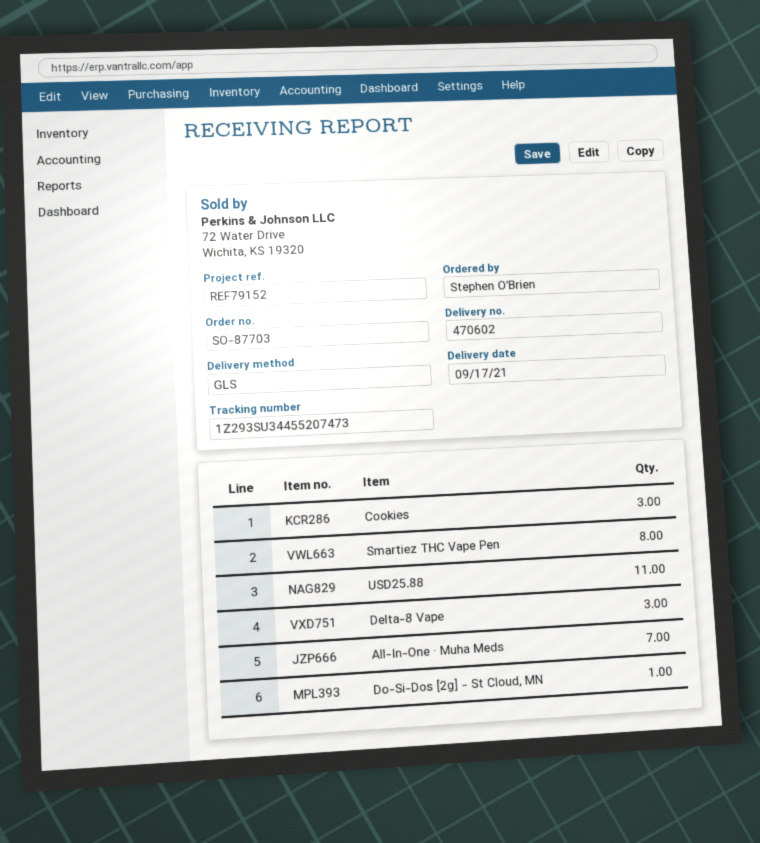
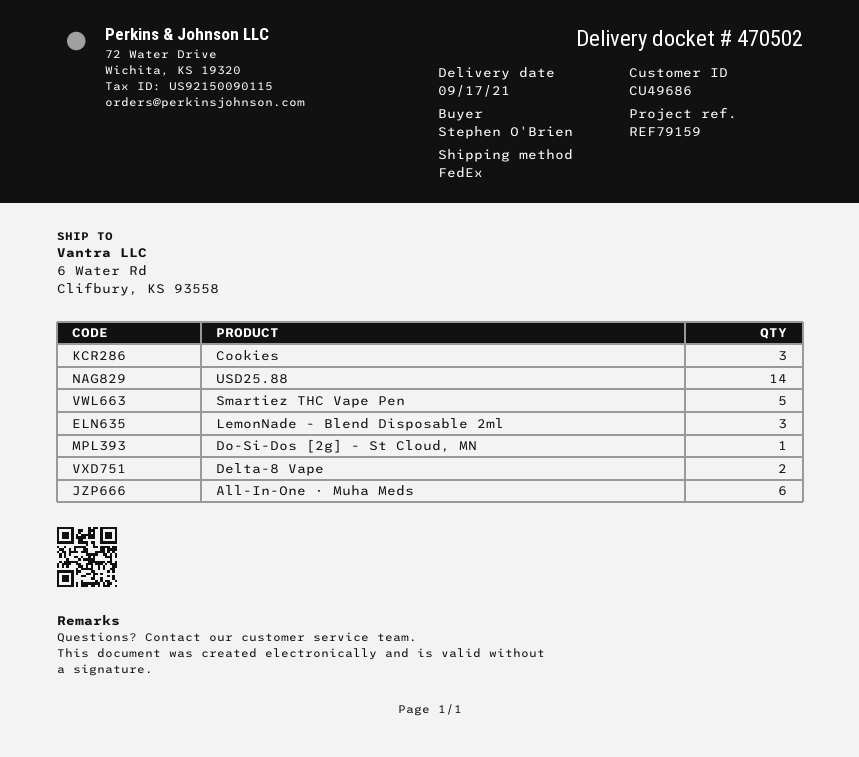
delivery note number: 470602 -> 470502
reference: REF79152 -> REF79159
shipping method: GLS -> FedEx
Smartiez THC Vape Pen: 8 -> 5
USD25.88: 11 -> 14
Delta-8 Vape: 3 -> 2
All-In-One · Muha Meds: 7 -> 6
LemonNade - Blend Disposable 2ml: none -> 3

